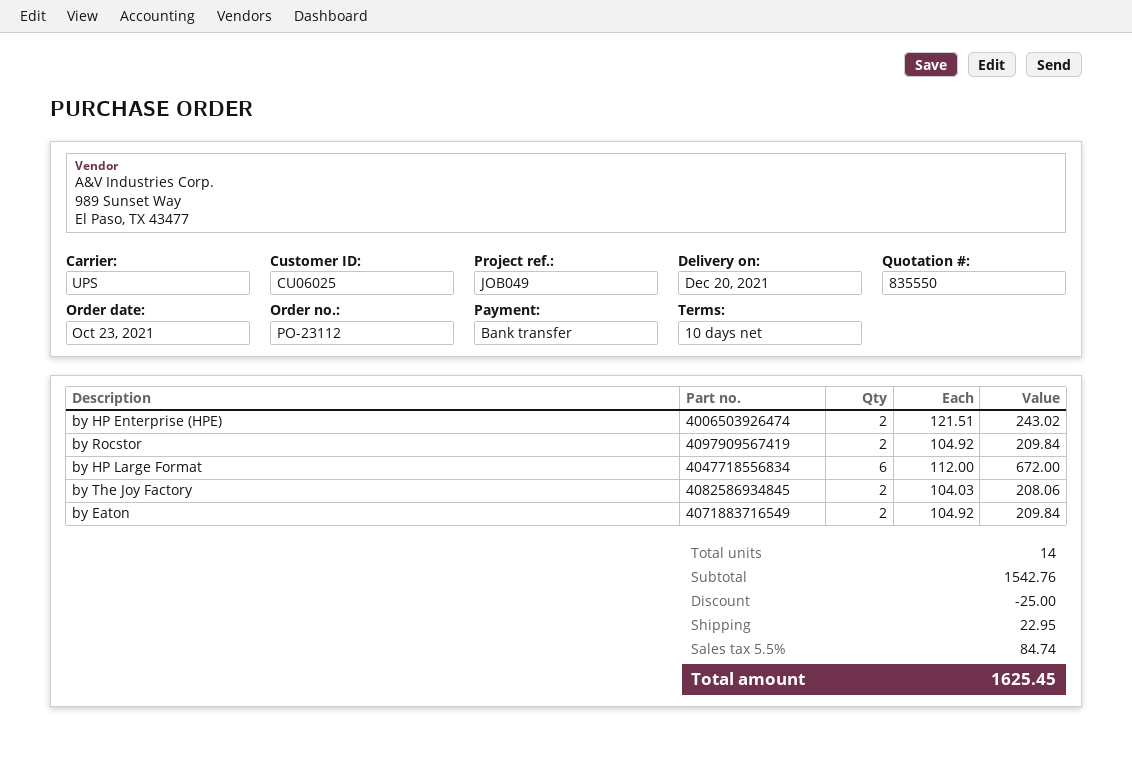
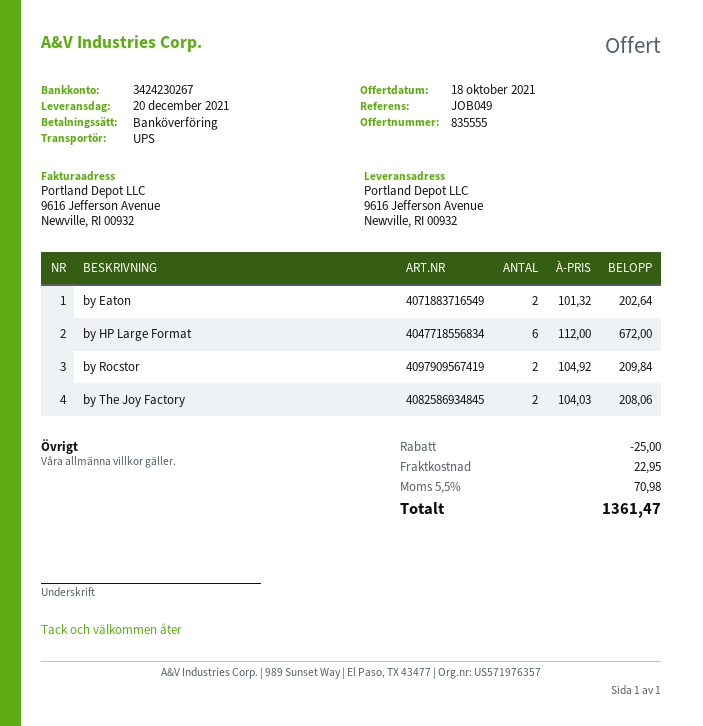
quote number: 835550 -> 835555
by HP Enterprise (HPE): 2 x 121.51 = 243.02 -> none
by Eaton: 2 x 104.92 = 209.84 -> 2 x 101.32 = 202.64
tax: 5.5% = 84.74 -> 5.5% = 70.98
total: 1625.45 -> 1361.47

